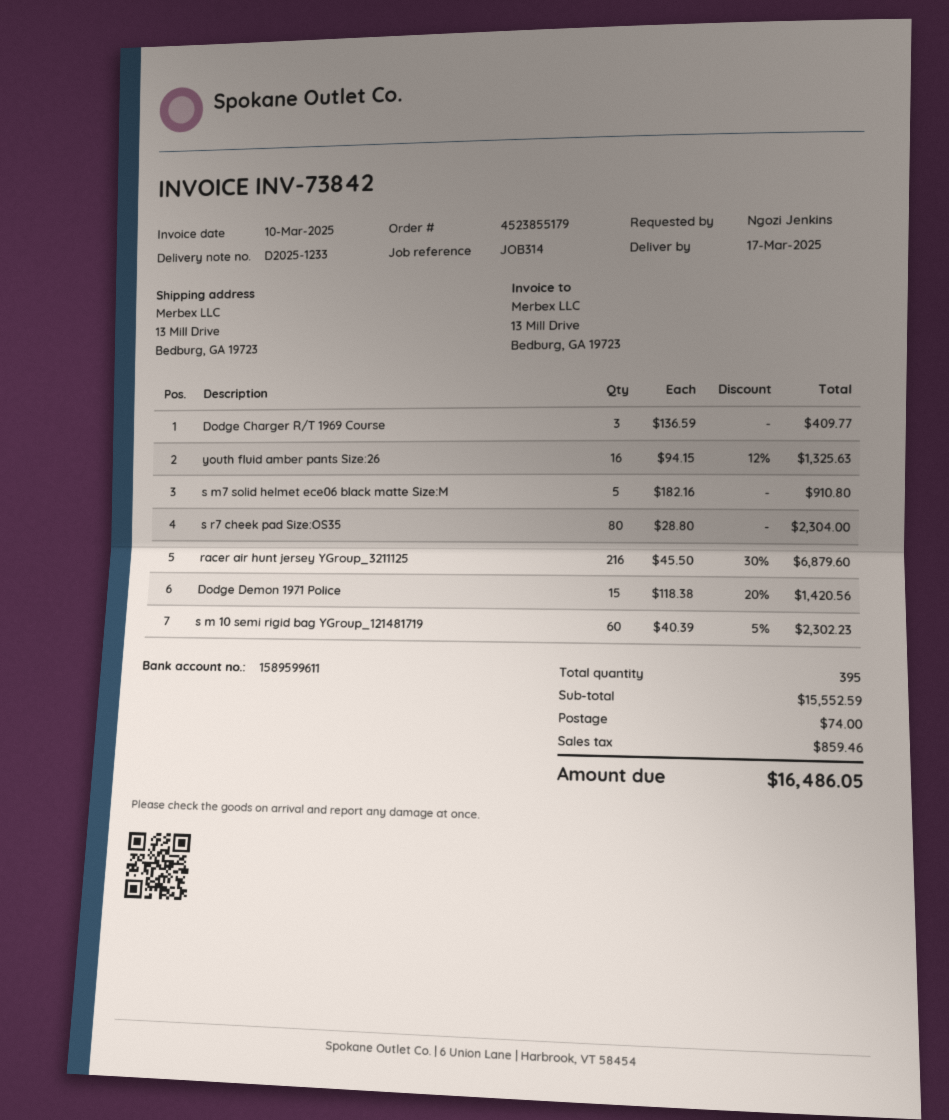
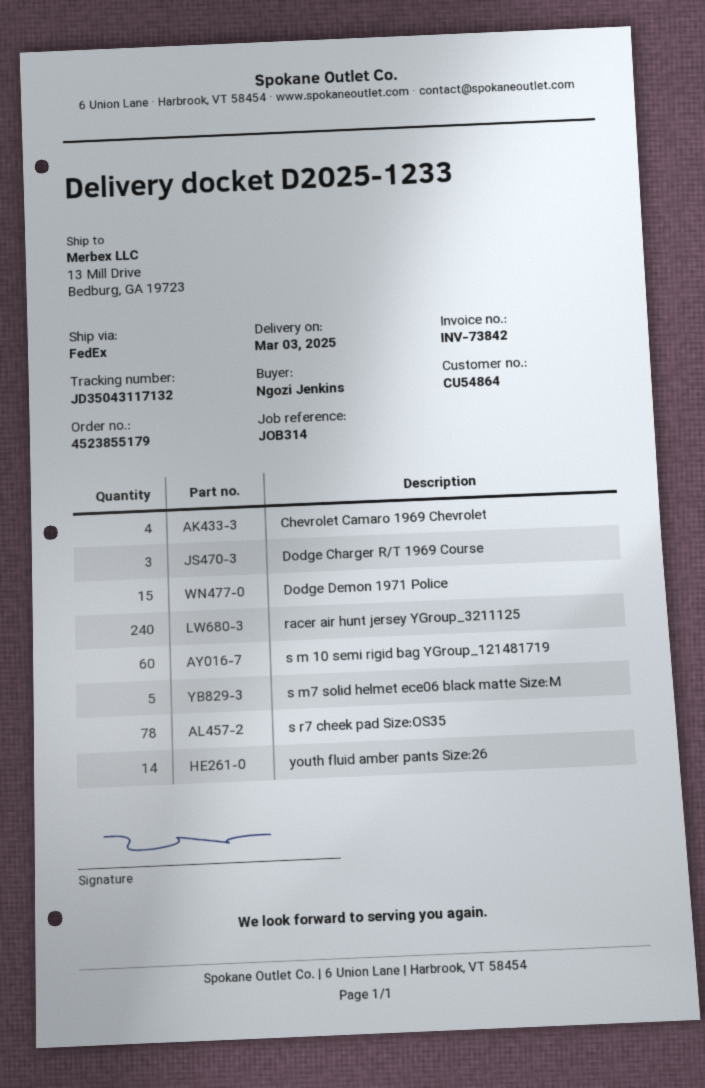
delivery date: 2025-03-17 -> 2025-03-03
youth fluid amber pants Size:26: 16 -> 14
s r7 cheek pad Size:OS35: 80 -> 78
racer air hunt jersey YGroup_3211125: 216 -> 240
Chevrolet Camaro 1969 Chevrolet: none -> 4

